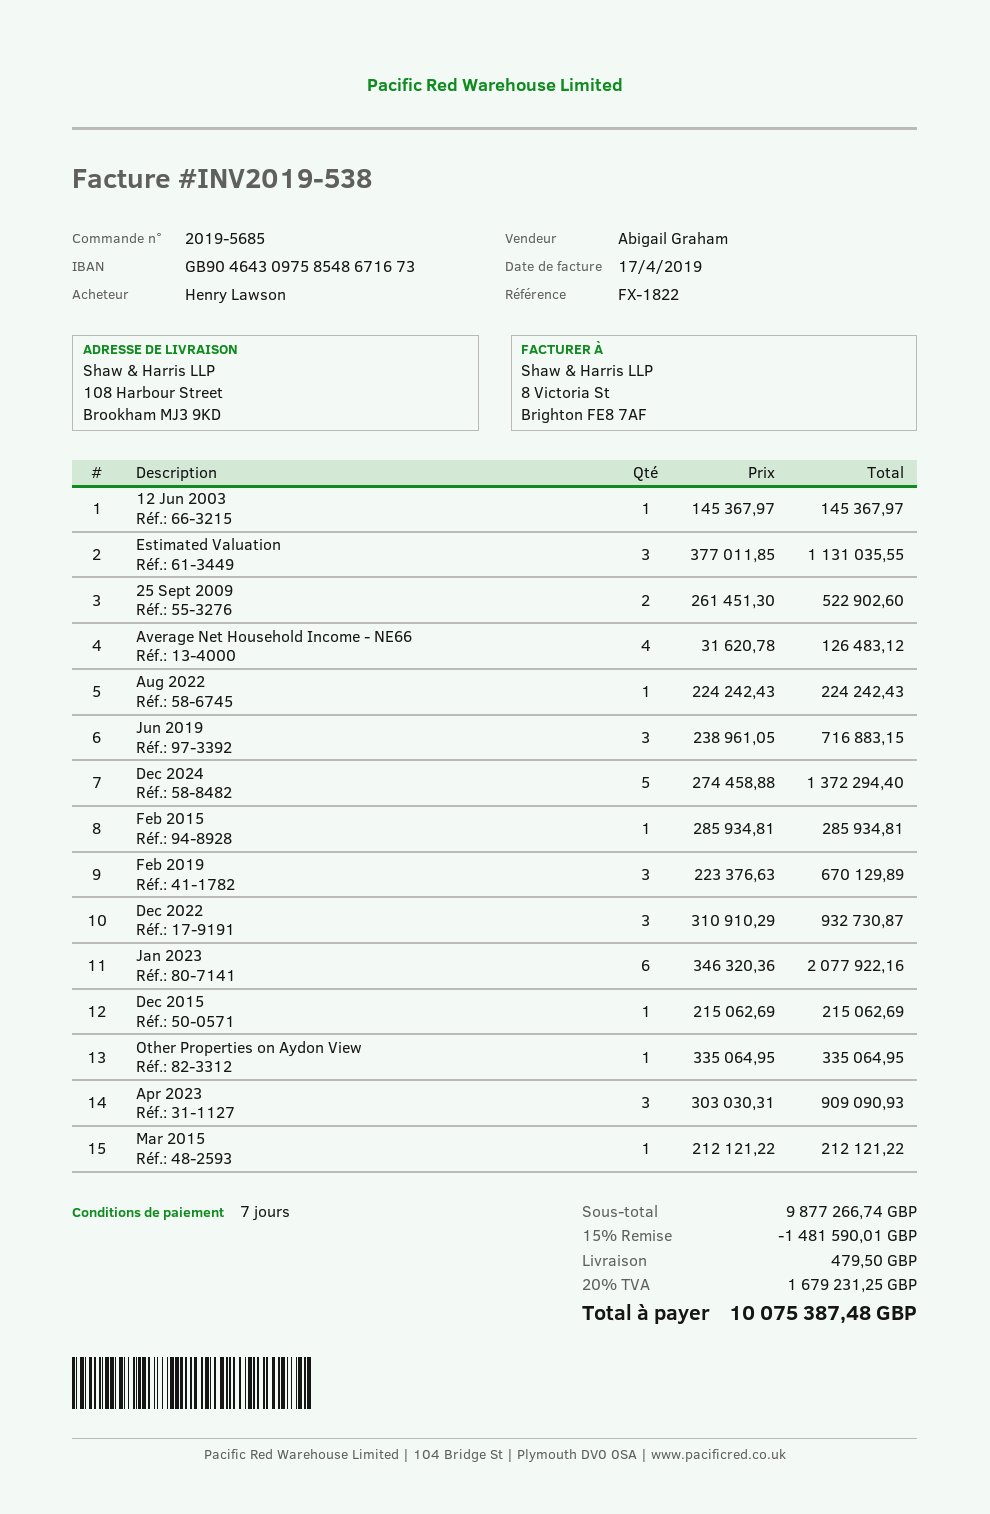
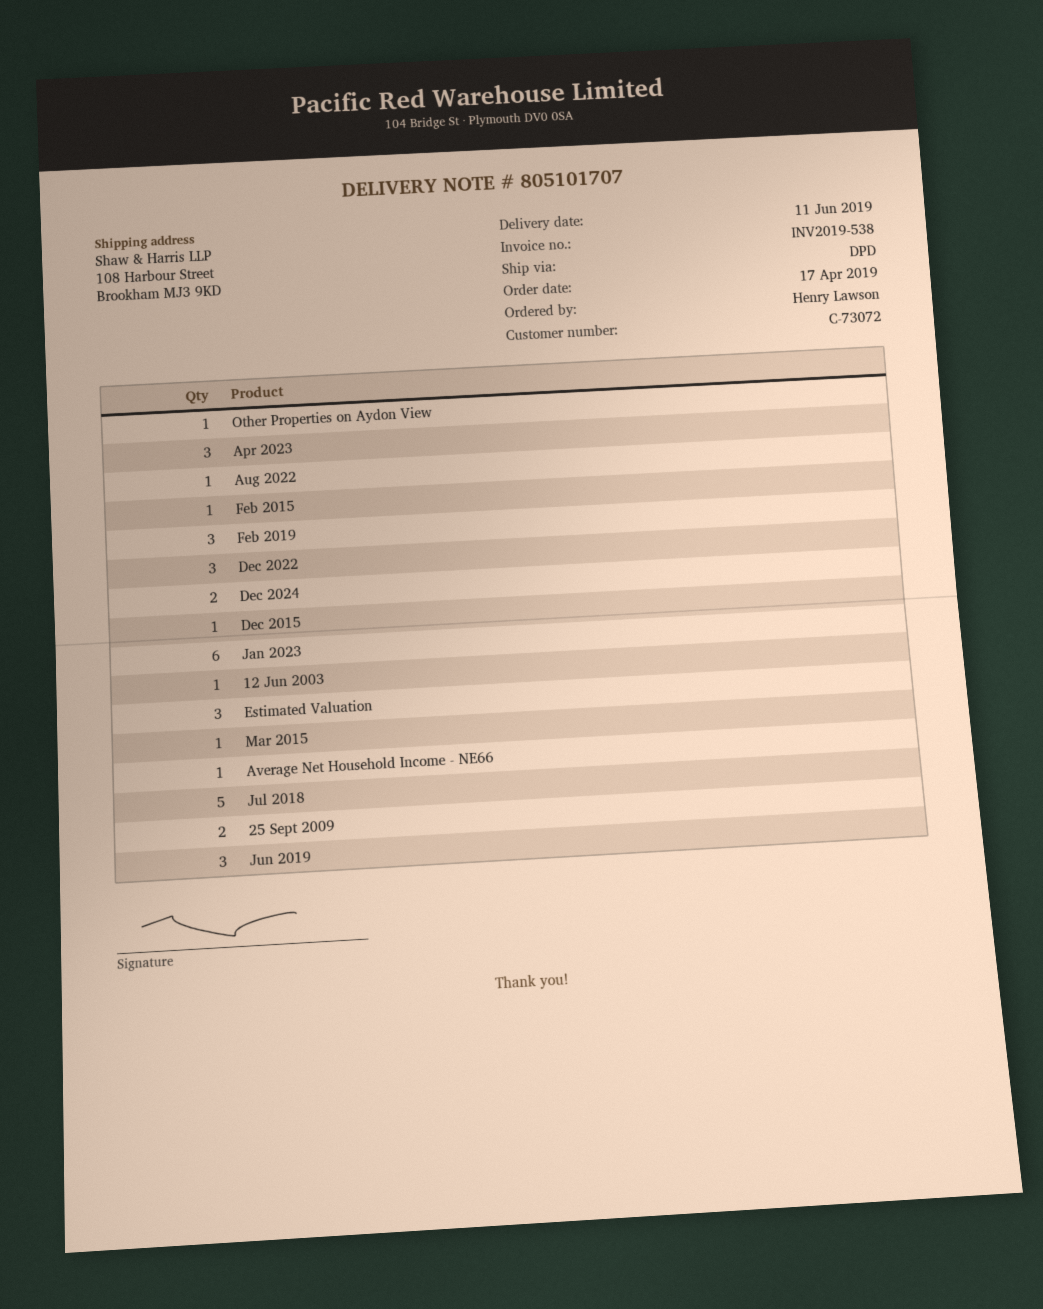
Average Net Household Income - NE66: 4 -> 1
Dec 2024: 5 -> 2
Jul 2018: none -> 5

